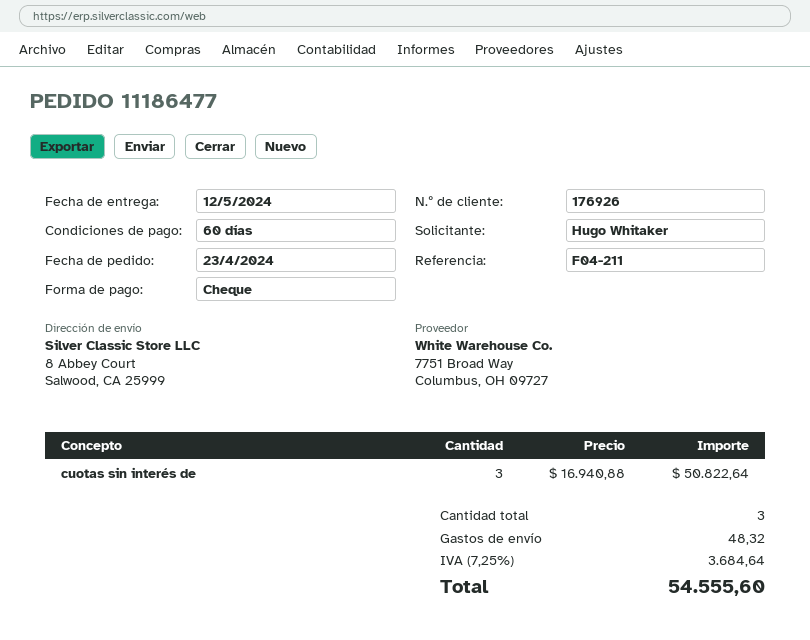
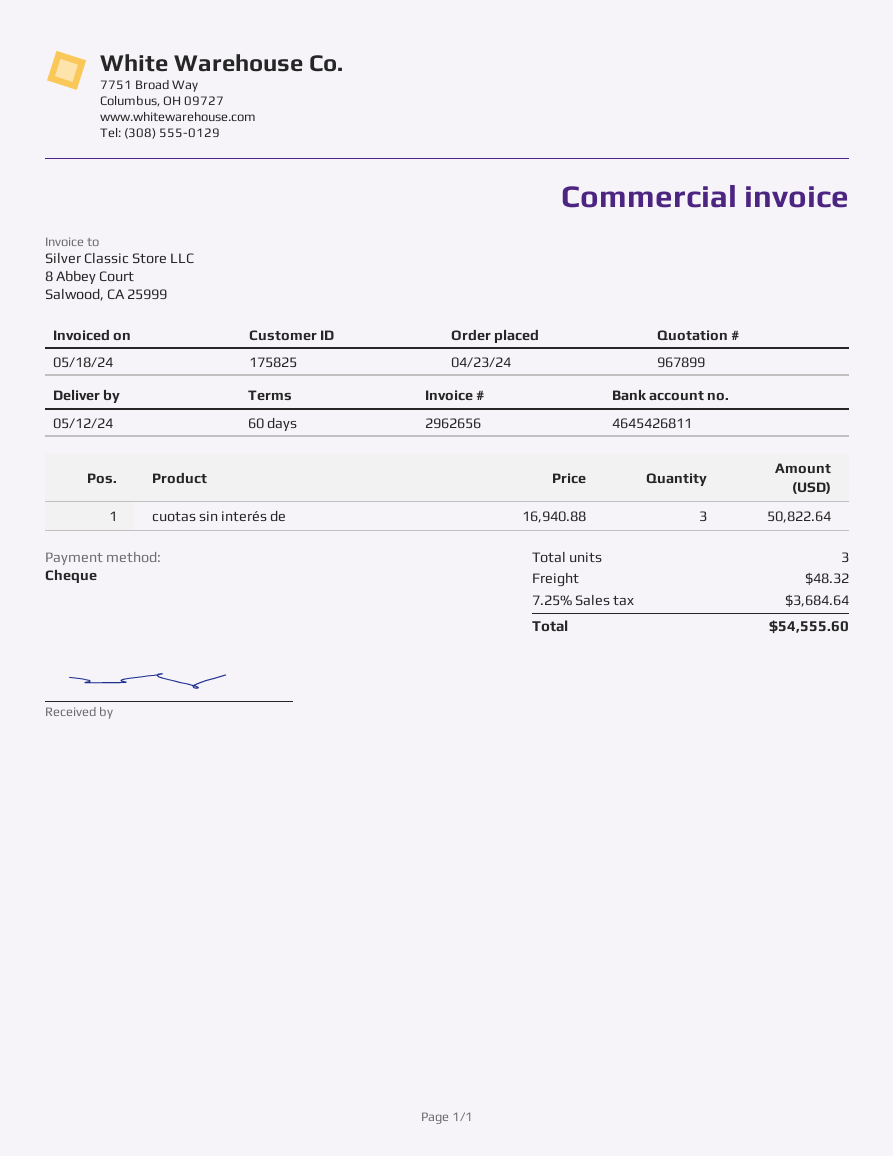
customer number: 176926 -> 175825

